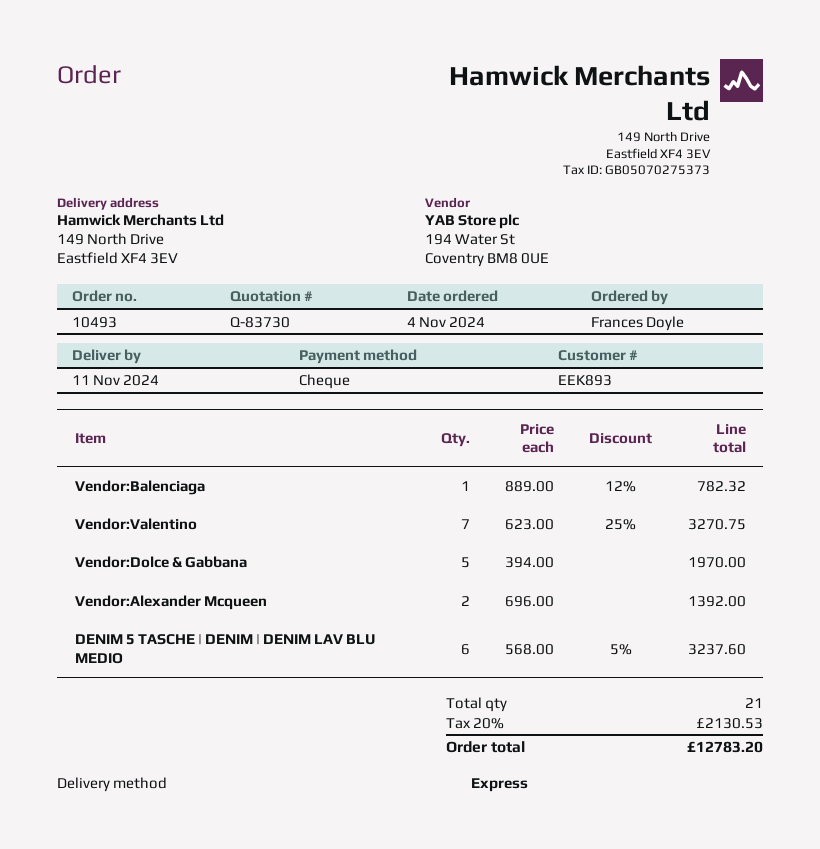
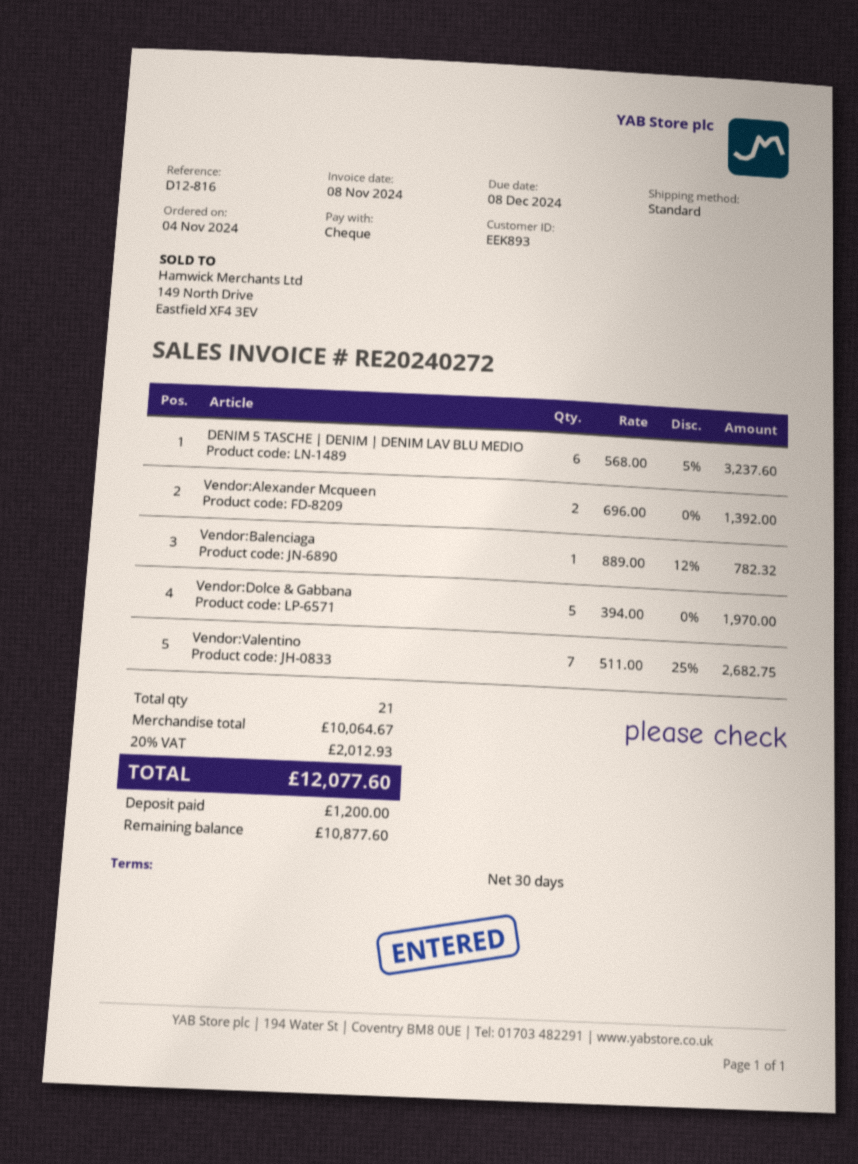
shipping method: express -> standard
Vendor:Valentino: 7 x 623.00 - 25% = 3270.75 -> 7 x 511.00 - 25% = 2682.75
tax: 20% = 2130.53 -> 20% = 2012.93
total: 12783.20 -> 12077.60

